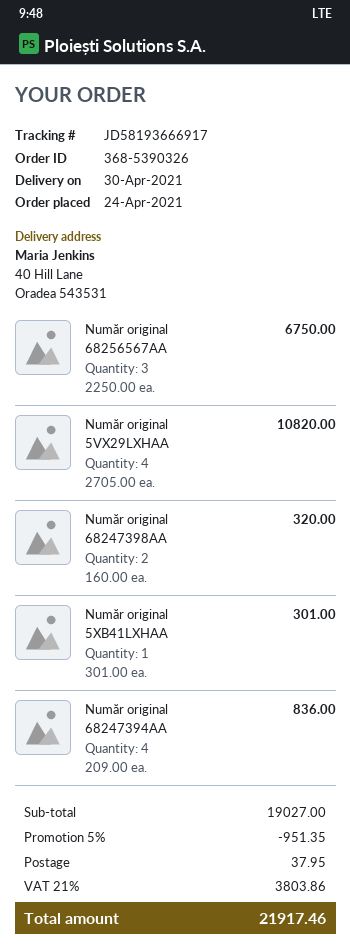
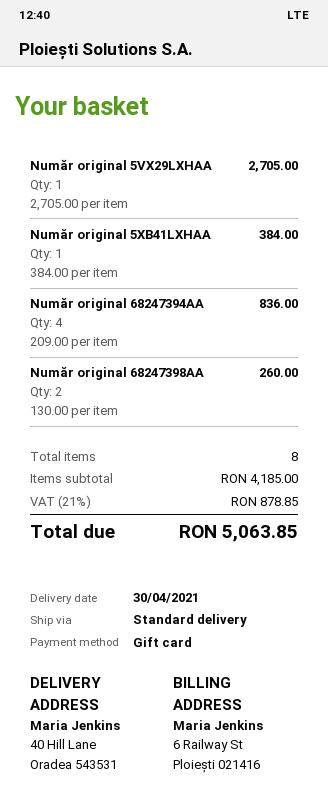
Număr original 68256567AA: 3 x 2250.00 = 6750.00 -> none
Număr original 5VX29LXHAA: 4 x 2705.00 = 10820.00 -> 1 x 2705.00 = 2705.00
Număr original 68247398AA: 2 x 160.00 = 320.00 -> 2 x 130.00 = 260.00
Număr original 5XB41LXHAA: 1 x 301.00 = 301.00 -> 1 x 384.00 = 384.00
subtotal: 19027.00 -> 4185.00
discount: 5% = 951.35 -> none
shipping: 37.95 -> none
tax: 21% = 3803.86 -> 21% = 878.85
total: 21917.46 -> 5063.85

